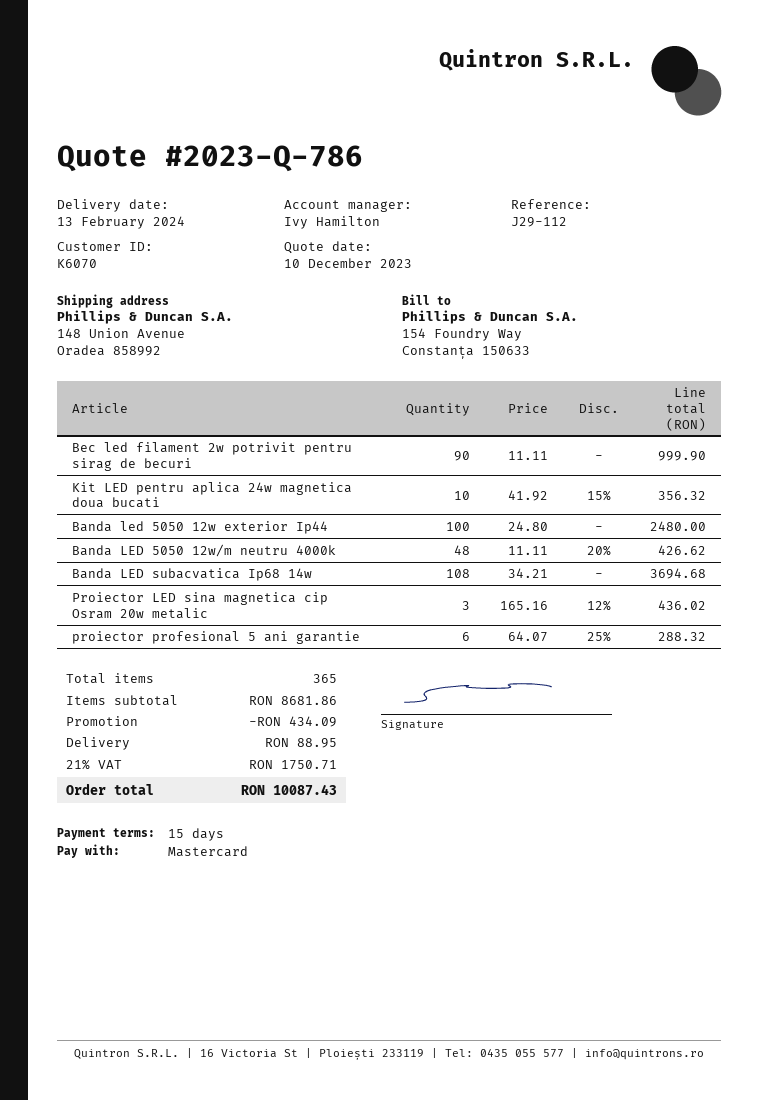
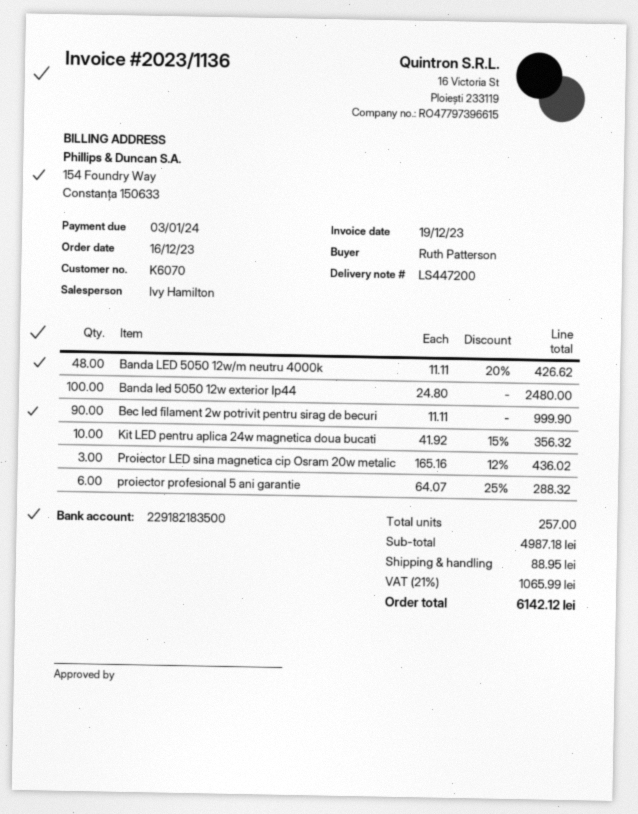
Banda LED subacvatica Ip68 14w: 108 x 34.21 = 3694.68 -> none
total quantity: 365 -> 257
subtotal: 8681.86 -> 4987.18
discount: 434.09 -> none
tax: 21% = 1750.71 -> 21% = 1065.99
total: 10087.43 -> 6142.12

